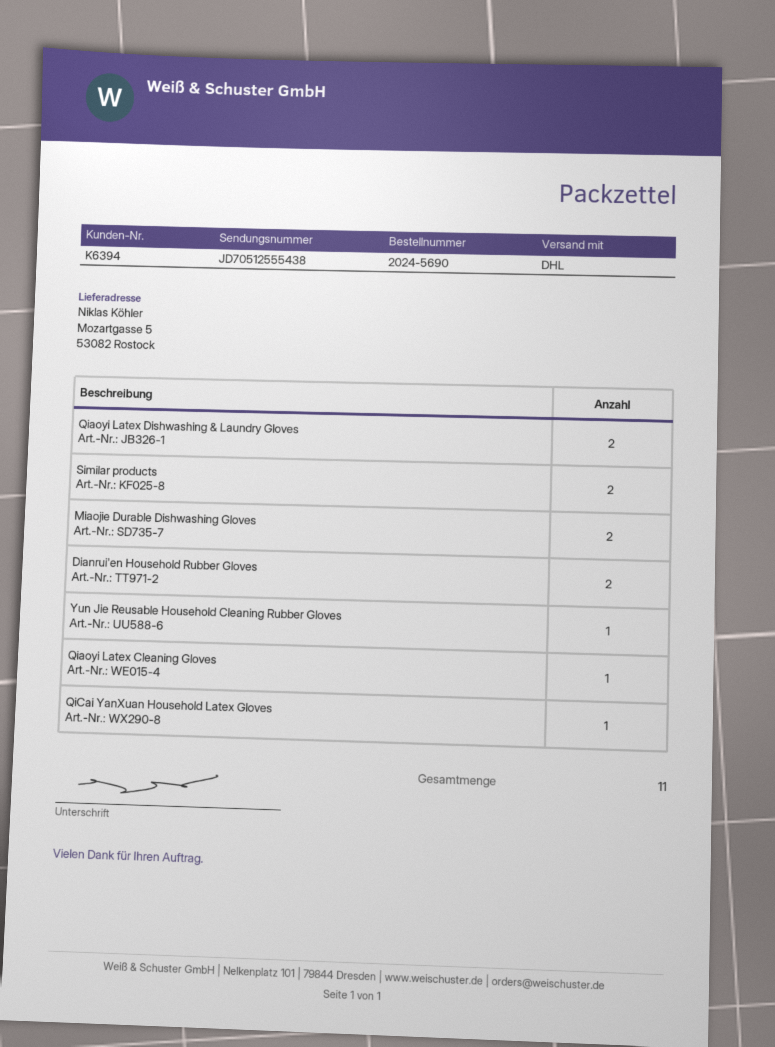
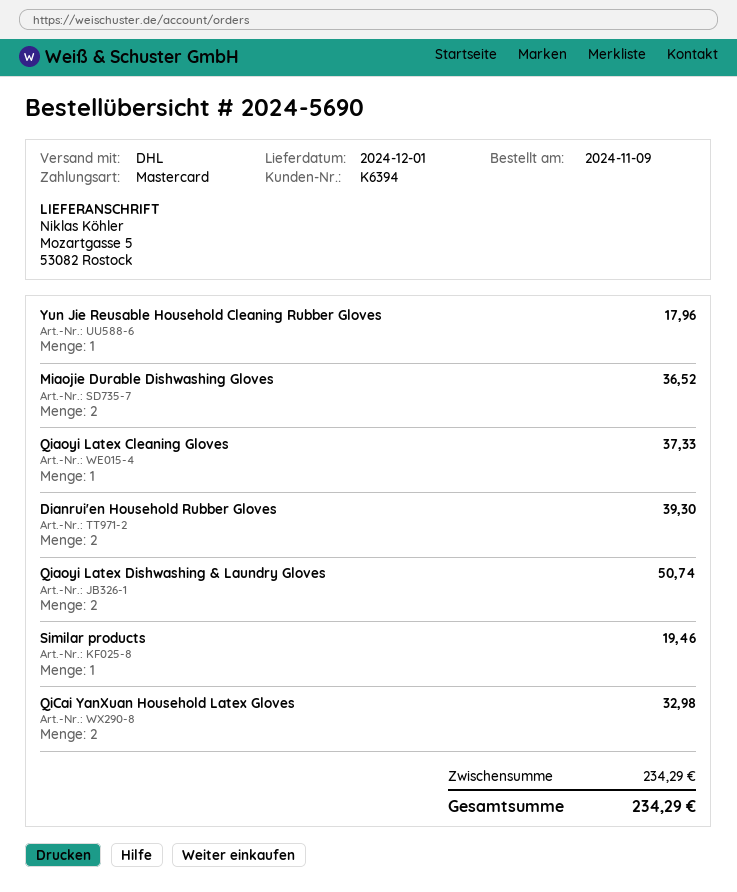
Similar products: 2 -> 1
QiCai YanXuan Household Latex Gloves: 1 -> 2

